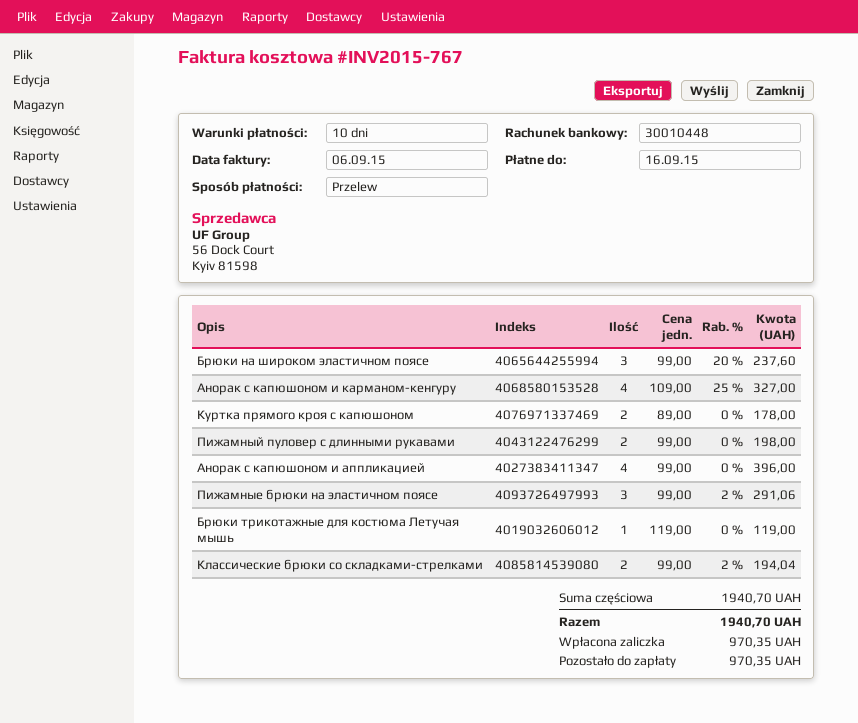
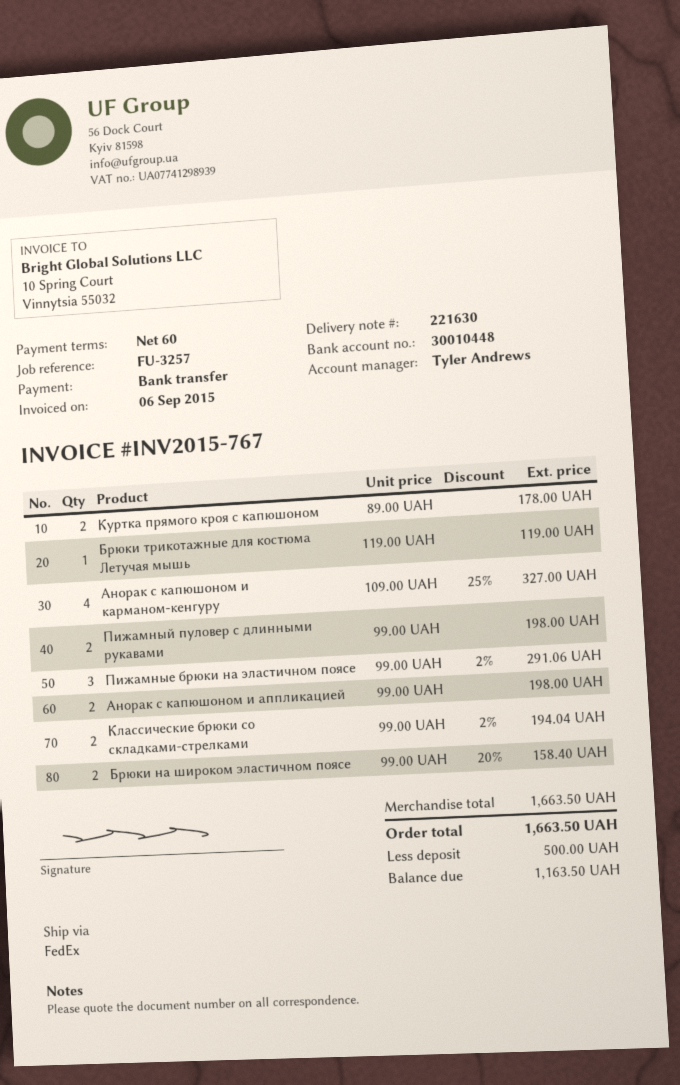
payment terms: 10 days -> 60 days
Брюки на широком эластичном поясе: 3 x 99.00 - 20% = 237.60 -> 2 x 99.00 - 20% = 158.40
Анорак с капюшоном и аппликацией: 4 x 99.00 = 396.00 -> 2 x 99.00 = 198.00
subtotal: 1940.70 -> 1663.50
total: 1940.70 -> 1663.50
deposit: 970.35 -> 500.00
balance: 970.35 -> 1163.50

